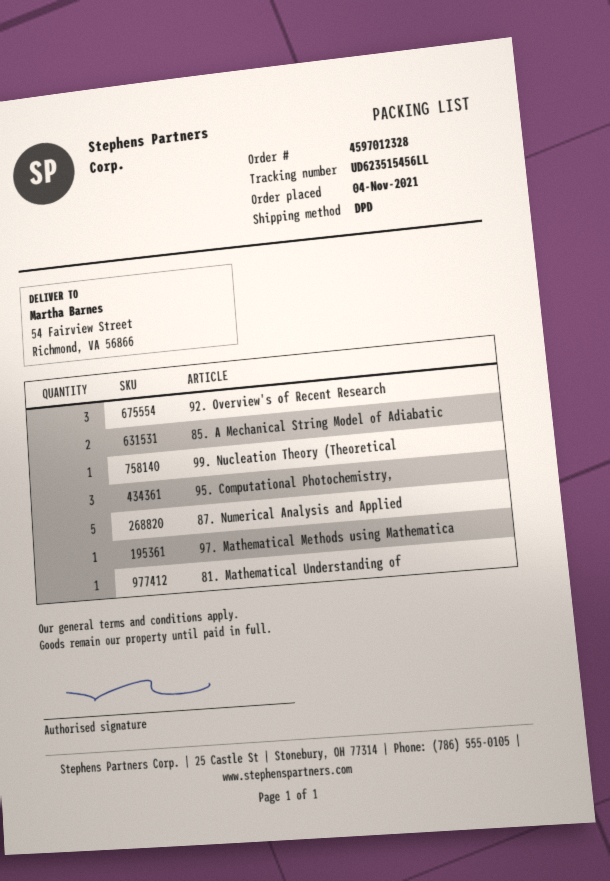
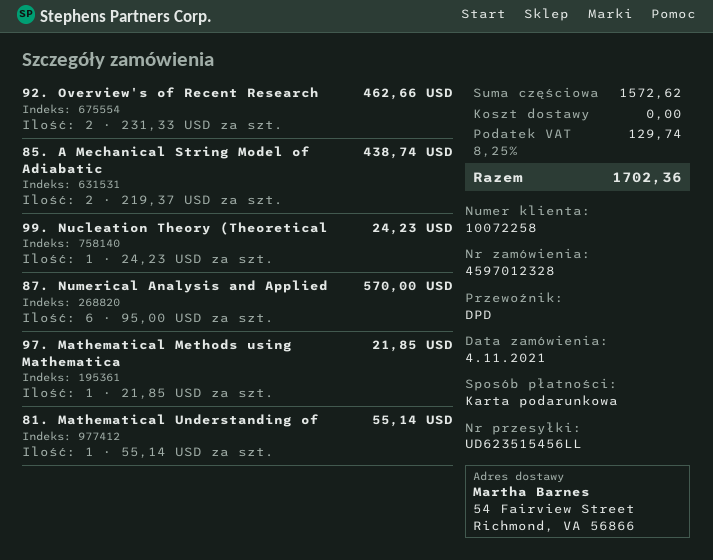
92. Overview's of Recent Research: 3 -> 2
95. Computational Photochemistry,: 3 -> none
87. Numerical Analysis and Applied: 5 -> 6

